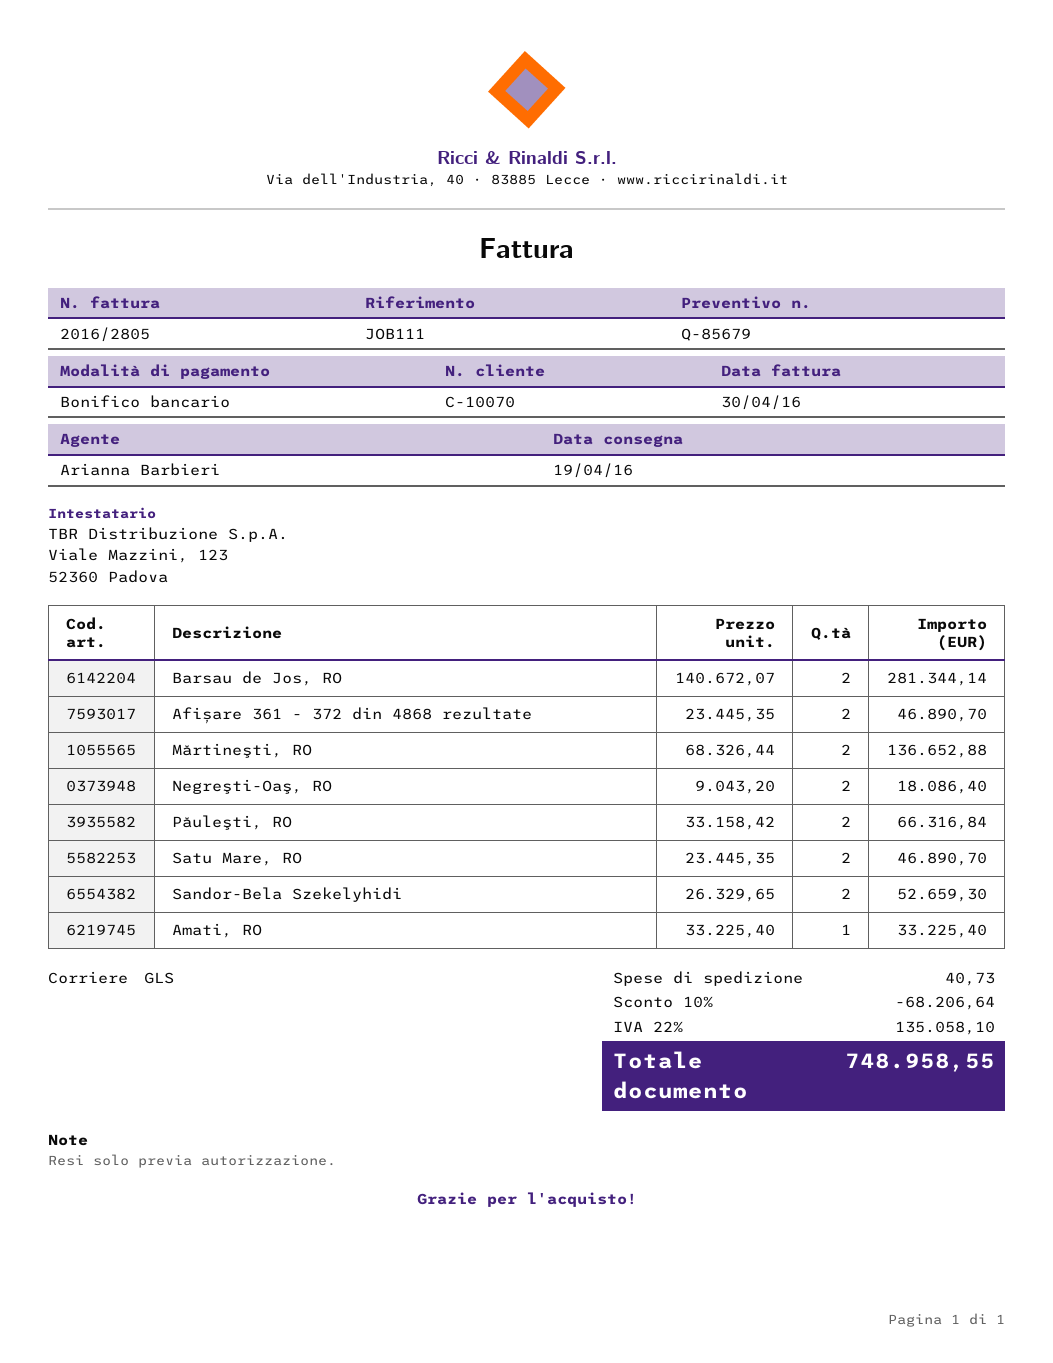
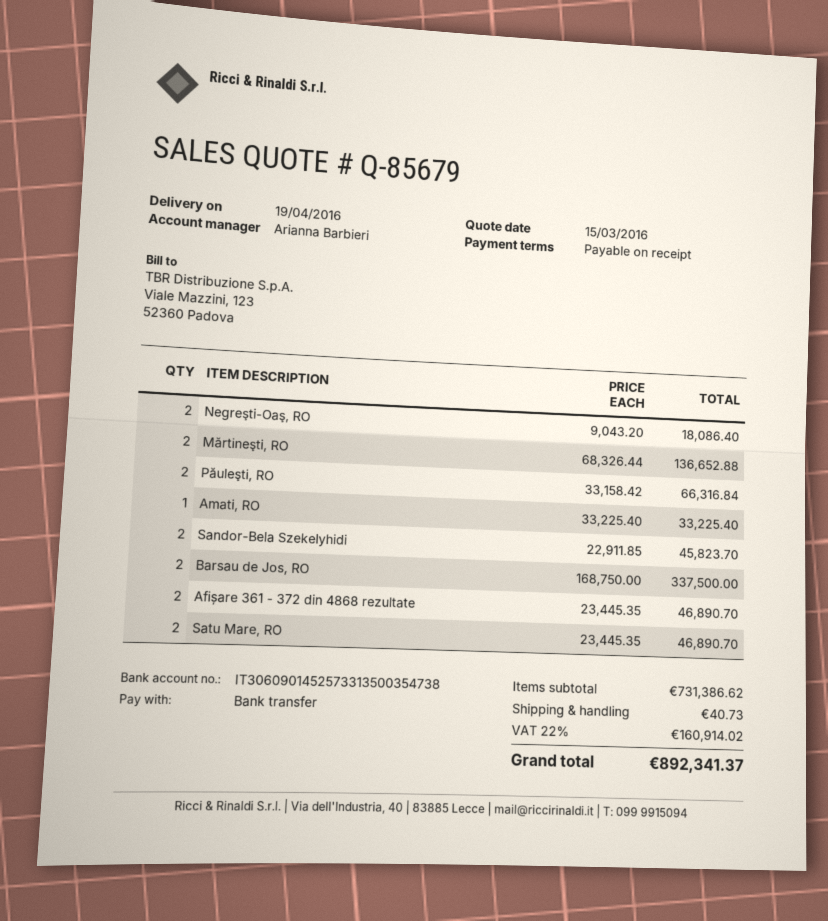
Barsau de Jos, RO: 2 x 140672.07 = 281344.14 -> 2 x 168750.00 = 337500.00
Sandor-Bela Szekelyhidi: 2 x 26329.65 = 52659.30 -> 2 x 22911.85 = 45823.70
discount: 10% = 68206.64 -> none
tax: 22% = 135058.10 -> 22% = 160914.02
total: 748958.55 -> 892341.37

